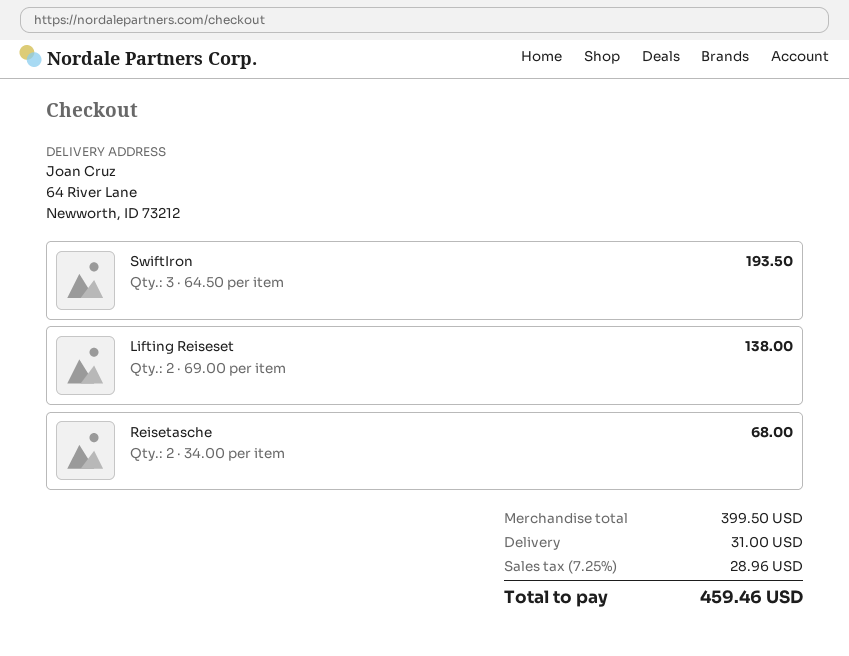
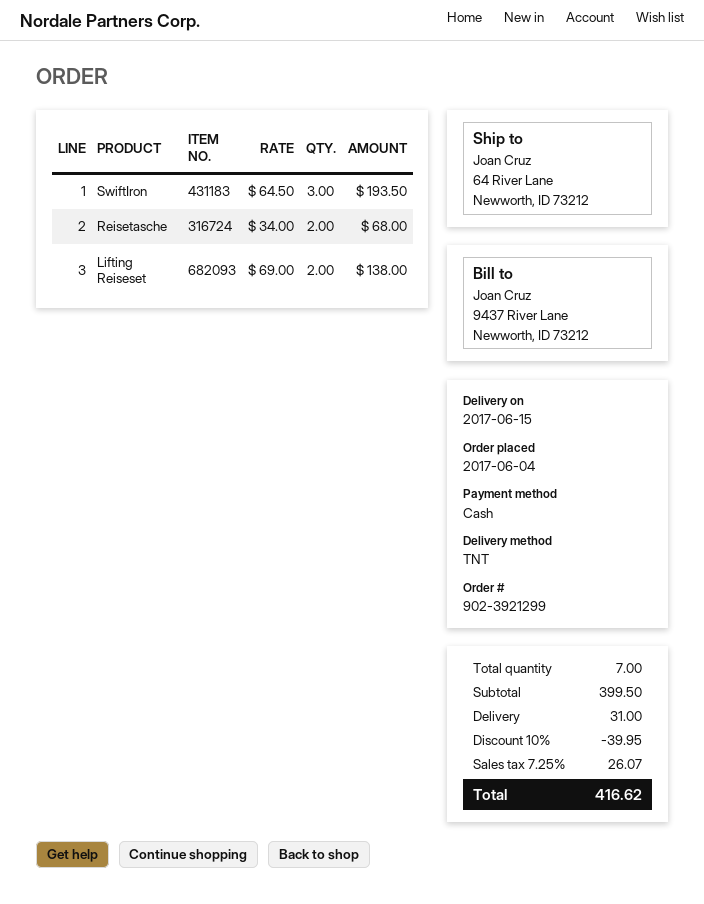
discount: none -> 10% = 39.95
tax: 7.25% = 28.96 -> 7.25% = 26.07
total: 459.46 -> 416.62

